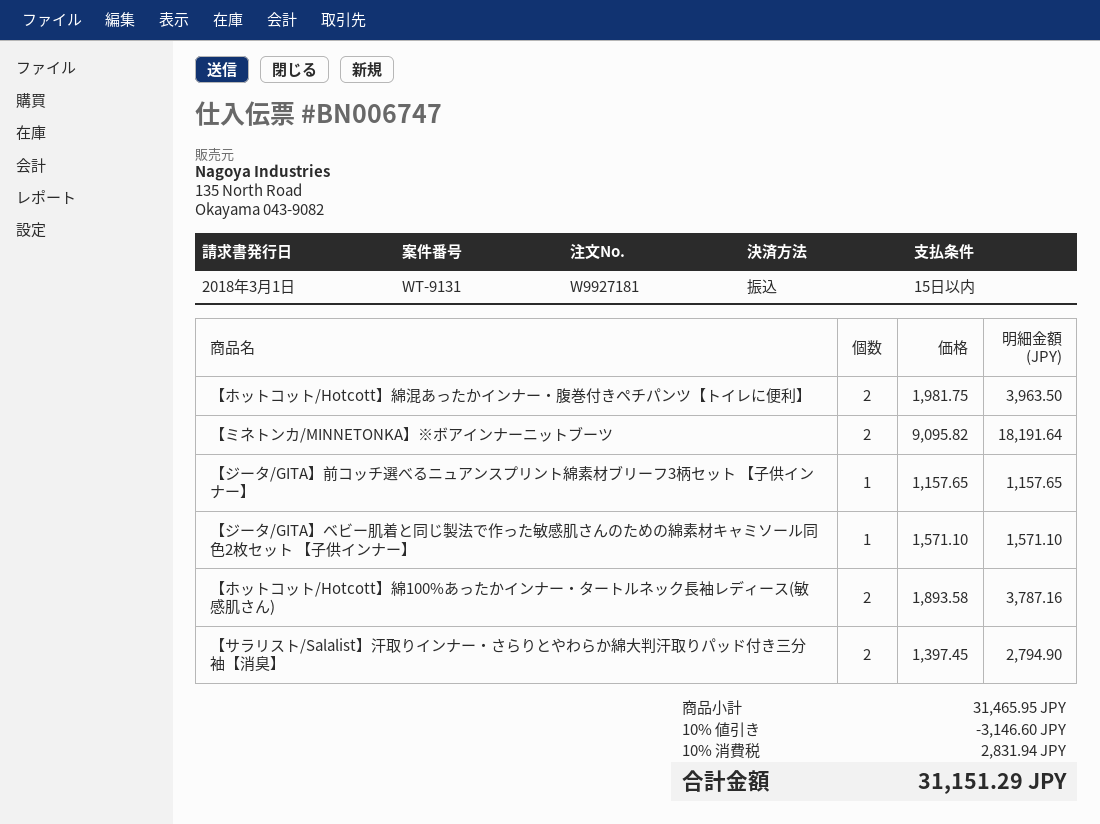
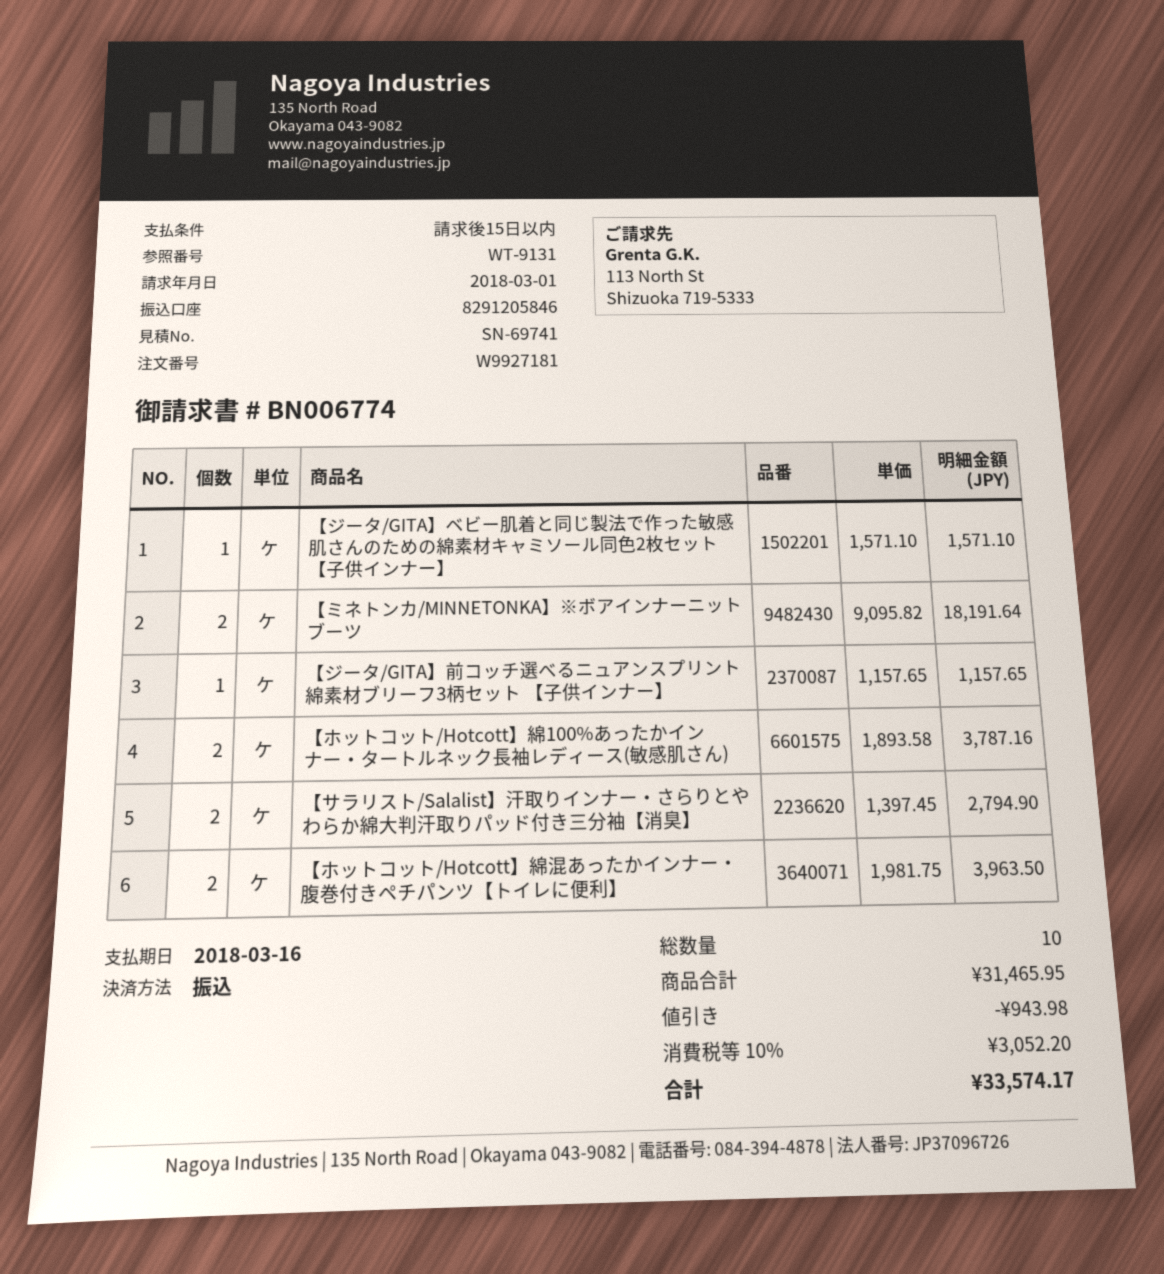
invoice number: BN006747 -> BN006774
discount: 3146.60 -> 943.98
tax: 10% = 2831.94 -> 10% = 3052.20
total: 31151.29 -> 33574.17

